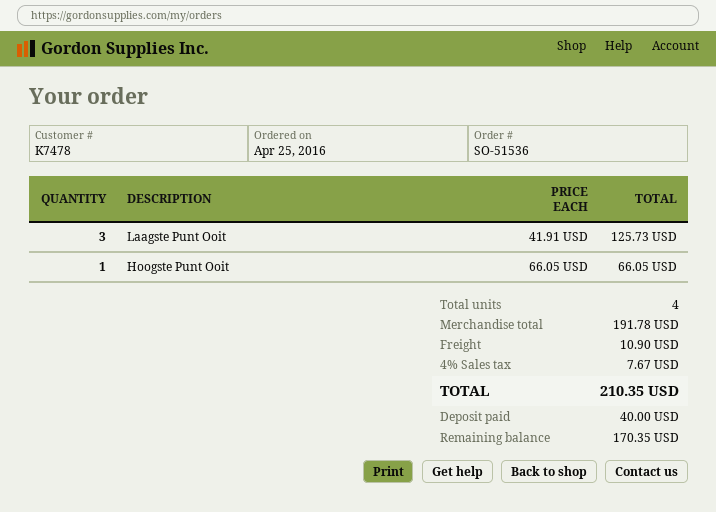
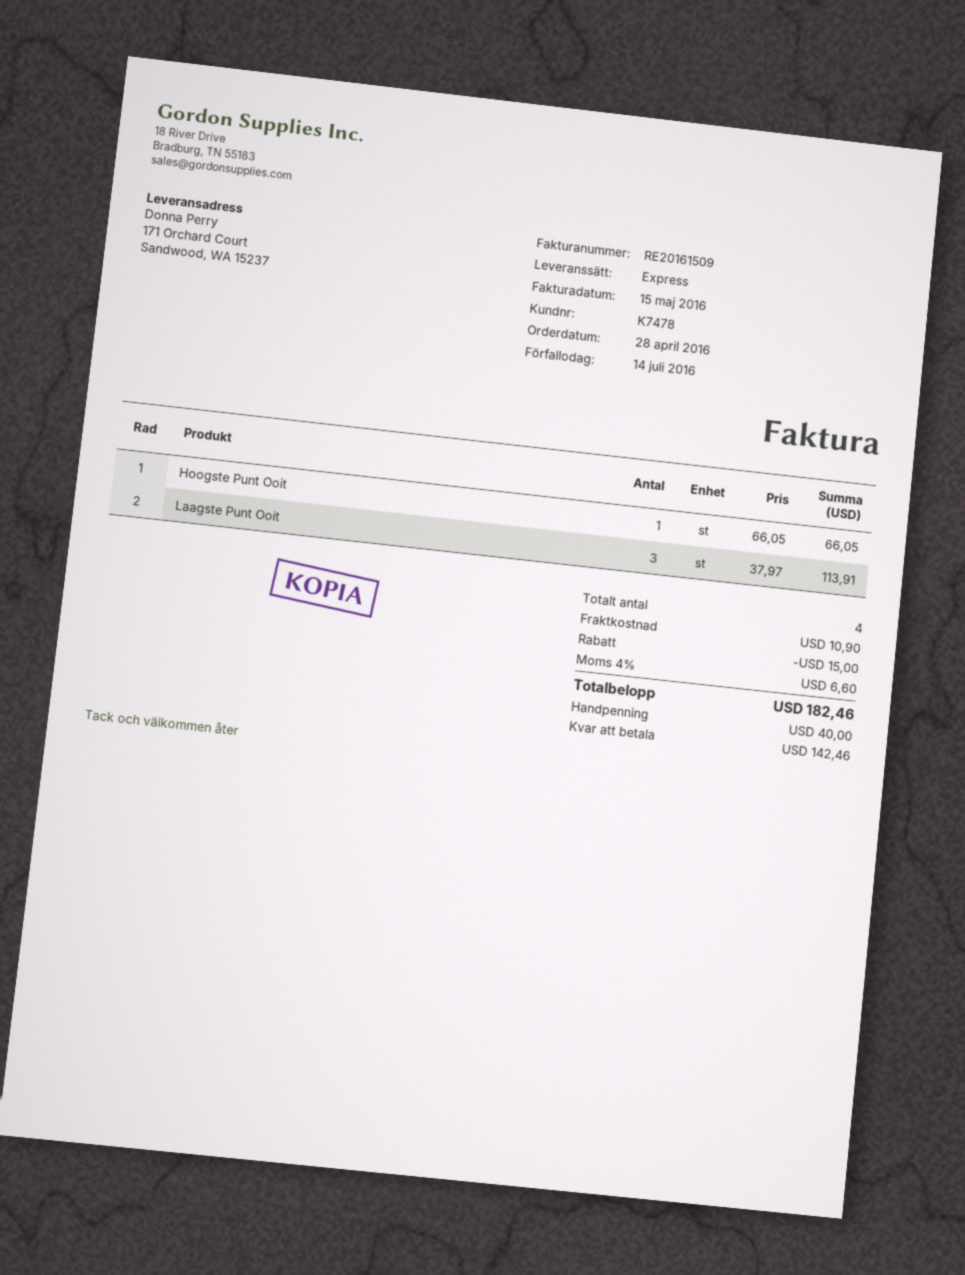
order date: 2016-04-25 -> 2016-04-28
Laagste Punt Ooit: 3 x 41.91 = 125.73 -> 3 x 37.97 = 113.91
discount: none -> 15.00
tax: 4% = 7.67 -> 4% = 6.60
total: 210.35 -> 182.46
balance: 170.35 -> 142.46

